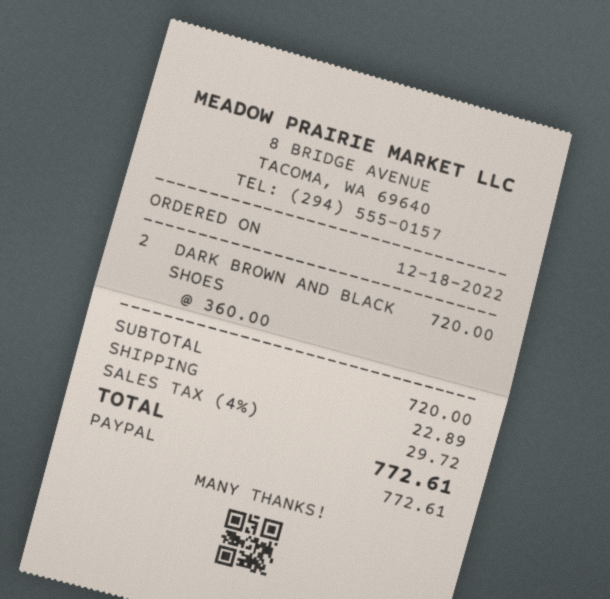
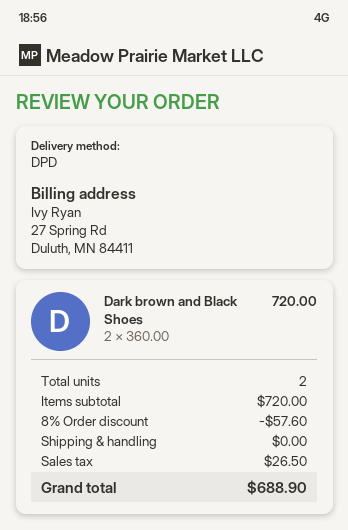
discount: none -> 8% = 57.60
shipping: 22.89 -> 0.00
tax: 29.72 -> 26.50
total: 772.61 -> 688.90

